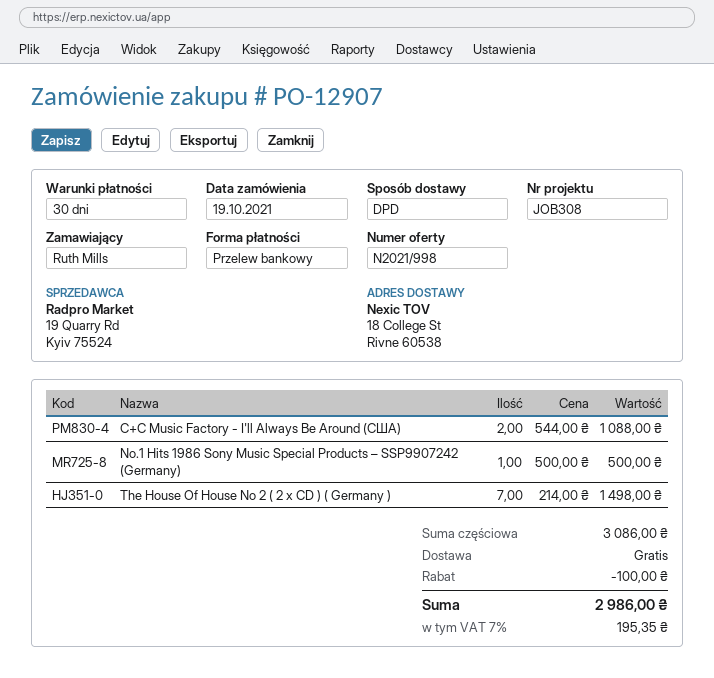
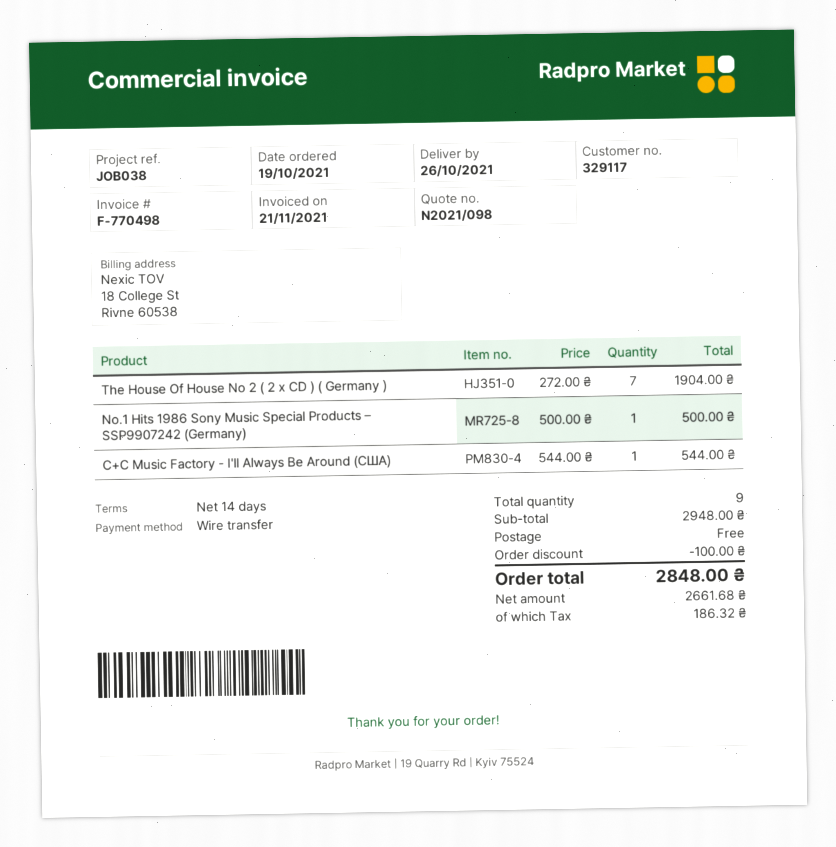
quote number: N2021/998 -> N2021/098
payment terms: 30 days -> 14 days
reference: JOB308 -> JOB038
C+C Music Factory - I'll Always Be Around (США): 2 x 544.00 = 1088.00 -> 1 x 544.00 = 544.00
The House Of House No 2 ( 2 x CD ) ( Germany ): 7 x 214.00 = 1498.00 -> 7 x 272.00 = 1904.00
subtotal: 3086.00 -> 2948.00
tax: 195.35 -> 186.32
total: 2986.00 -> 2848.00

